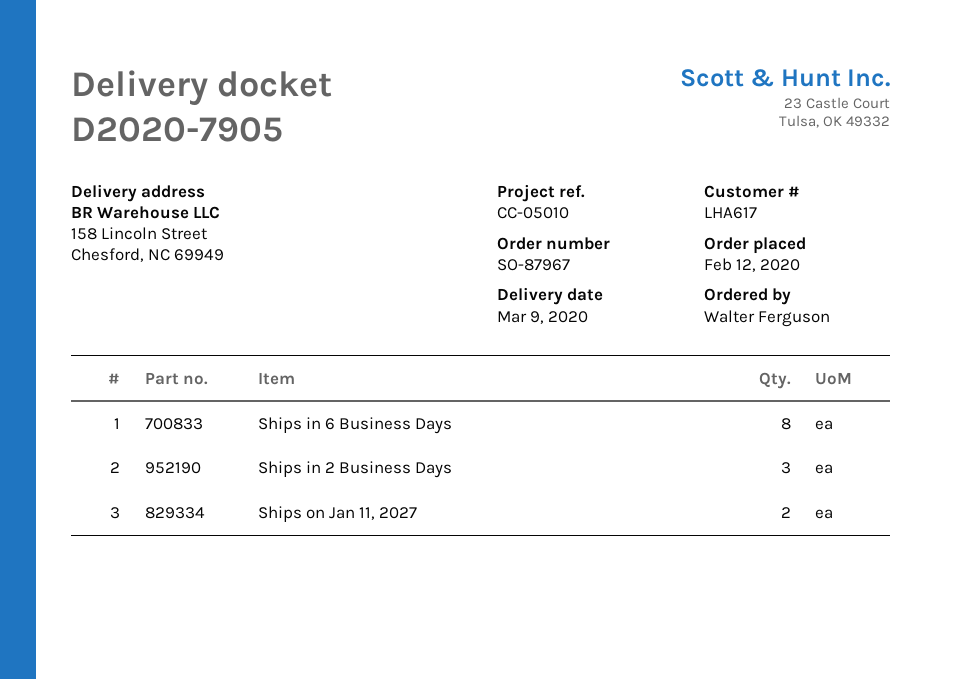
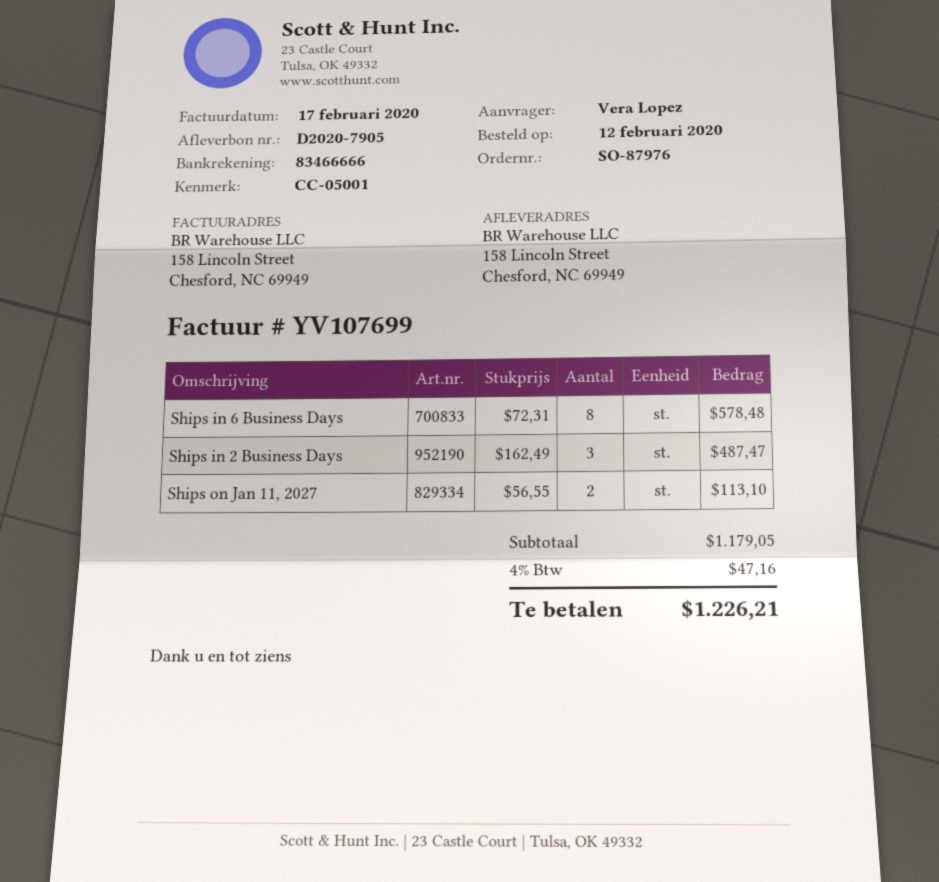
order number: SO-87967 -> SO-87976
reference: CC-05010 -> CC-05001
ordered by: Walter Ferguson -> Vera Lopez

